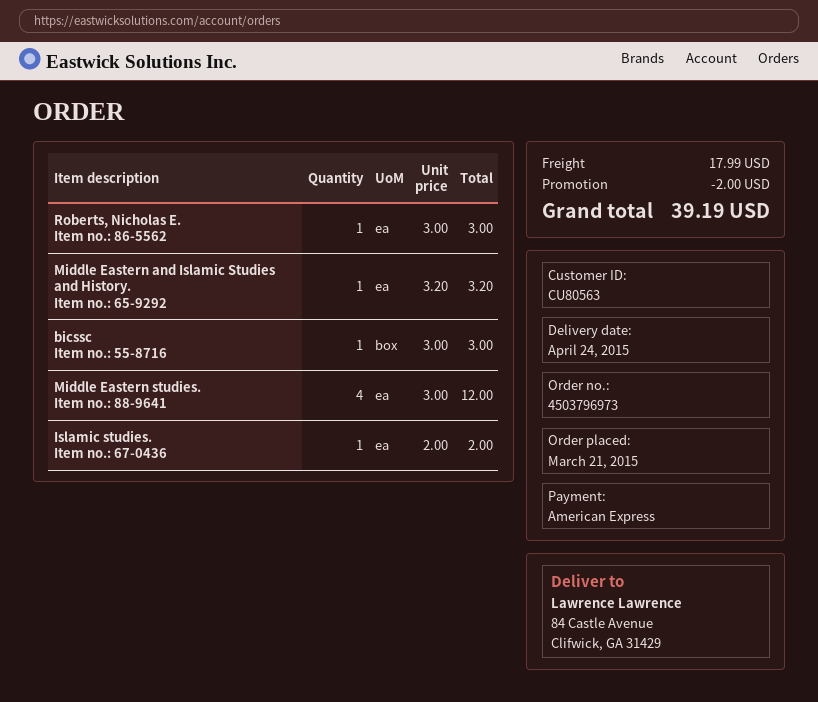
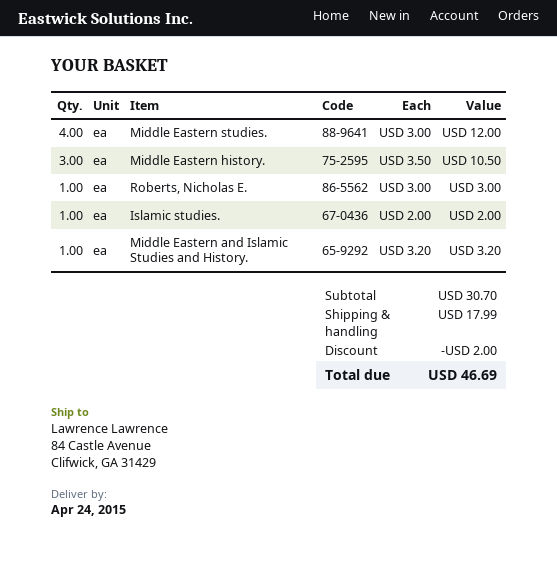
bicssc: 1 x 3.00 = 3.00 -> none
Middle Eastern history.: none -> 3 x 3.50 = 10.50
total: 39.19 -> 46.69

